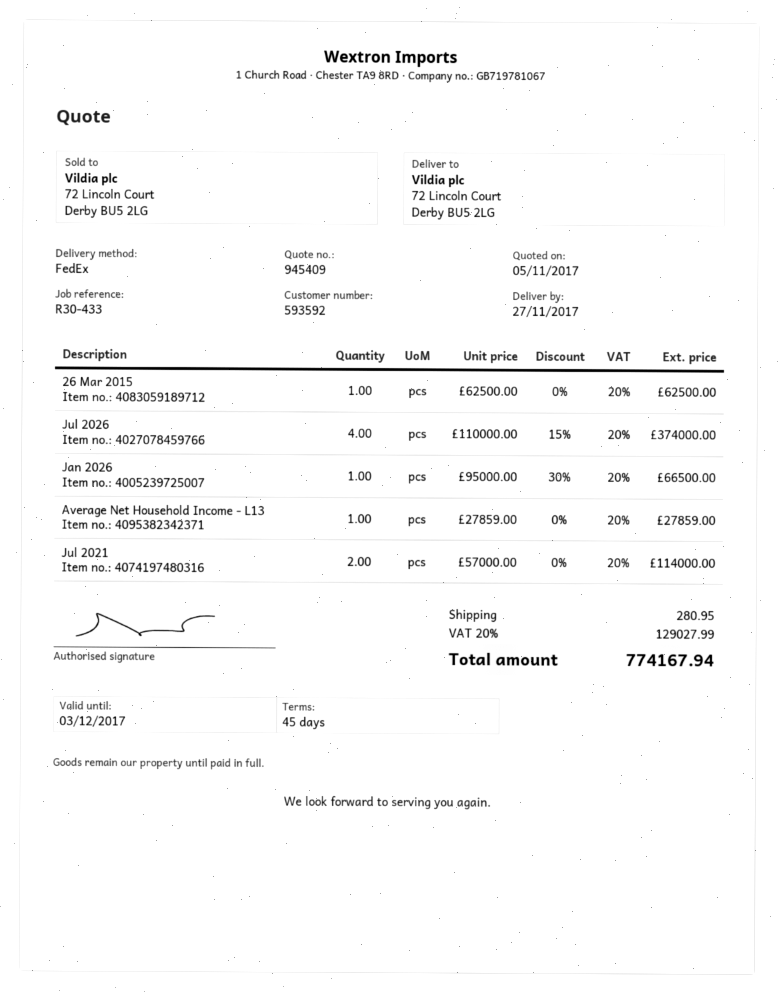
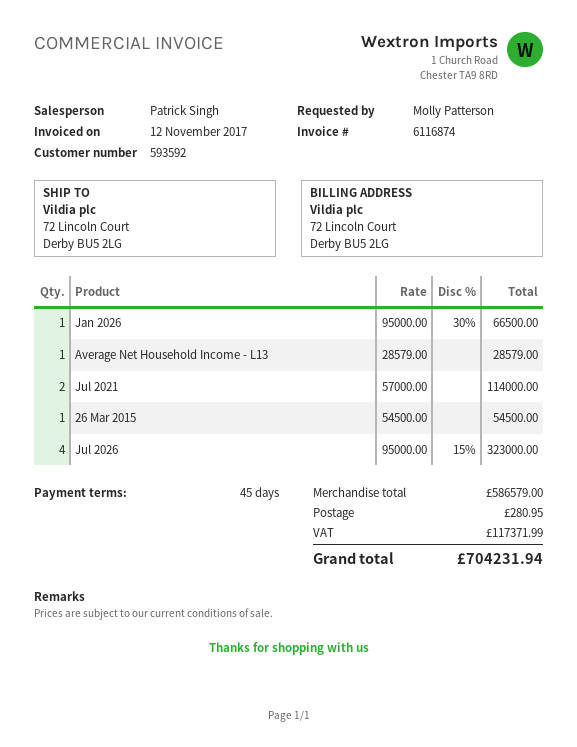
26 Mar 2015: 1 x 62500.00 = 62500.00 -> 1 x 54500.00 = 54500.00
Jul 2026: 4 x 110000.00 - 15% = 374000.00 -> 4 x 95000.00 - 15% = 323000.00
Average Net Household Income - L13: 1 x 27859.00 = 27859.00 -> 1 x 28579.00 = 28579.00
tax: 129027.99 -> 117371.99
total: 774167.94 -> 704231.94

